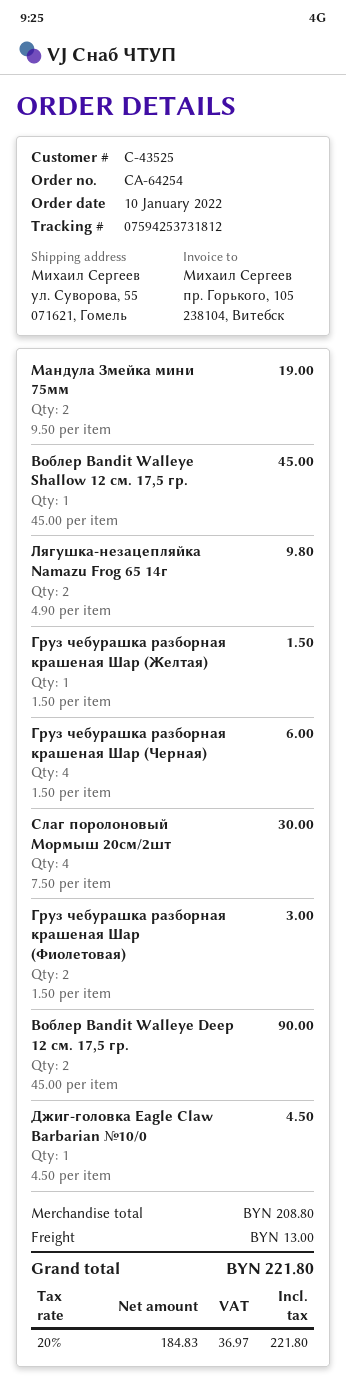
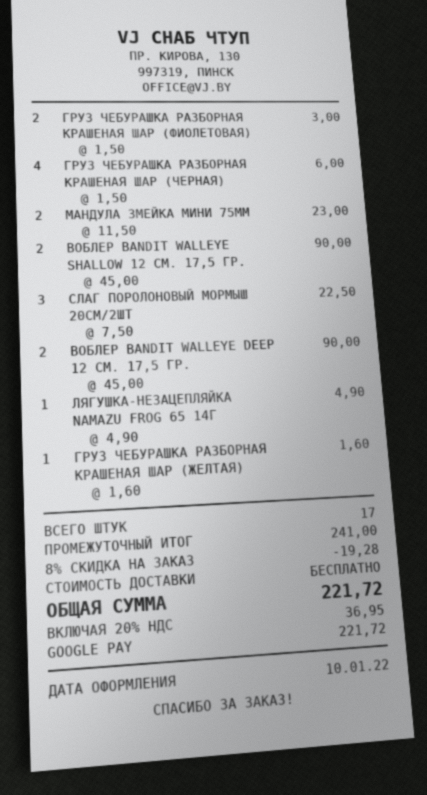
Мандула Змейка мини 75мм: 2 x 9.50 = 19.00 -> 2 x 11.50 = 23.00
Воблер Bandit Walleye Shallow 12 см. 17,5 гр.: 1 x 45.00 = 45.00 -> 2 x 45.00 = 90.00
Лягушка-незацепляйка Namazu Frog 65 14г: 2 x 4.90 = 9.80 -> 1 x 4.90 = 4.90
Груз чебурашка разборная крашеная Шар (Желтая): 1 x 1.50 = 1.50 -> 1 x 1.60 = 1.60
Слаг поролоновый Мормыш 20см/2шт: 4 x 7.50 = 30.00 -> 3 x 7.50 = 22.50
Джиг-головка Eagle Claw Barbarian №10/0: 1 x 4.50 = 4.50 -> none
subtotal: 208.80 -> 241.00
discount: none -> 8% = 19.28
shipping: 13.00 -> 0.00
tax: 20% = 36.97 -> 20% = 36.95
total: 221.80 -> 221.72

